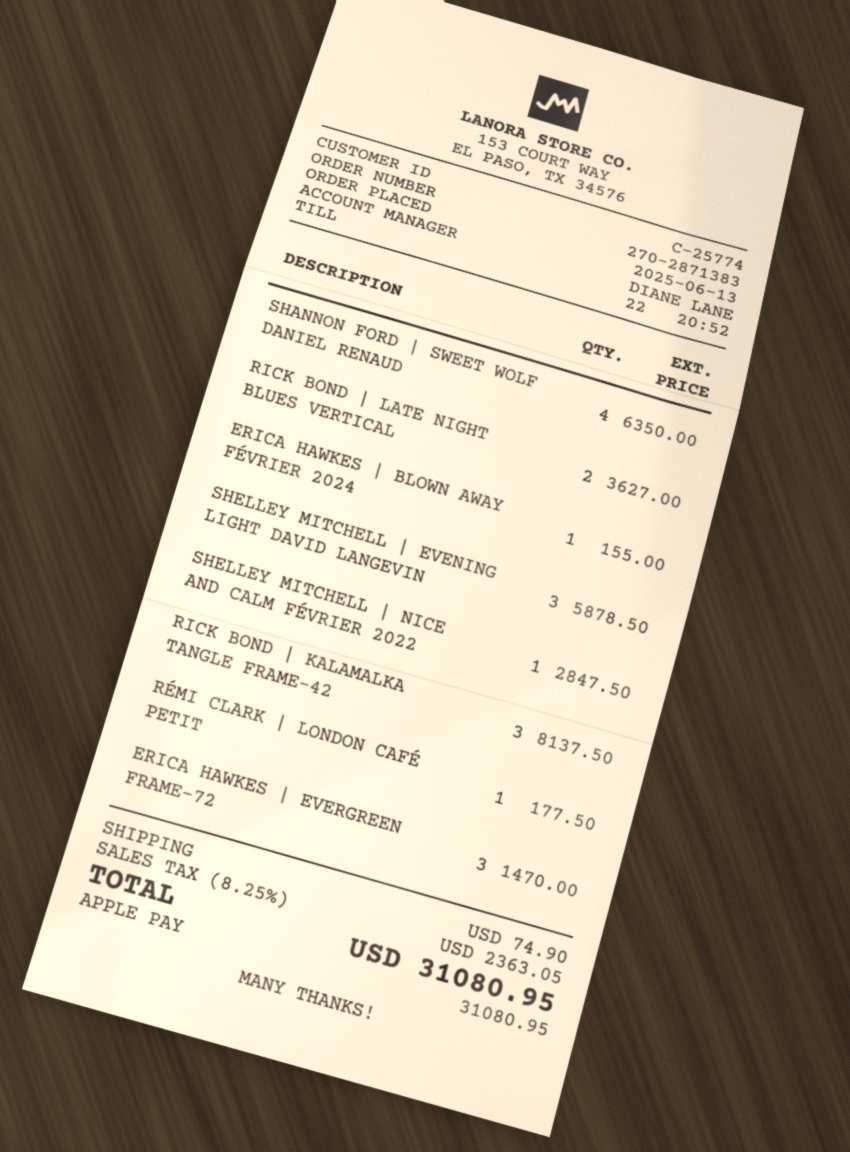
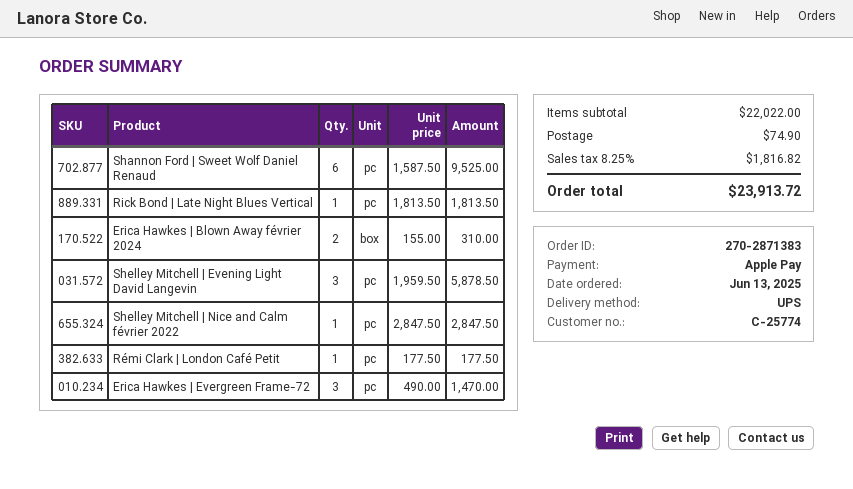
SHANNON FORD | SWEET WOLF DANIEL RENAUD: 4 for 6350.00 -> 6 for 9525.00
RICK BOND | LATE NIGHT BLUES VERTICAL: 2 for 3627.00 -> 1 for 1813.50
ERICA HAWKES | BLOWN AWAY FÉVRIER 2024: 1 for 155.00 -> 2 for 310.00
RICK BOND | KALAMALKA TANGLE FRAME-42: 3 for 8137.50 -> none
tax: 8.25% = 2363.05 -> 8.25% = 1816.82
total: 31080.95 -> 23913.72

